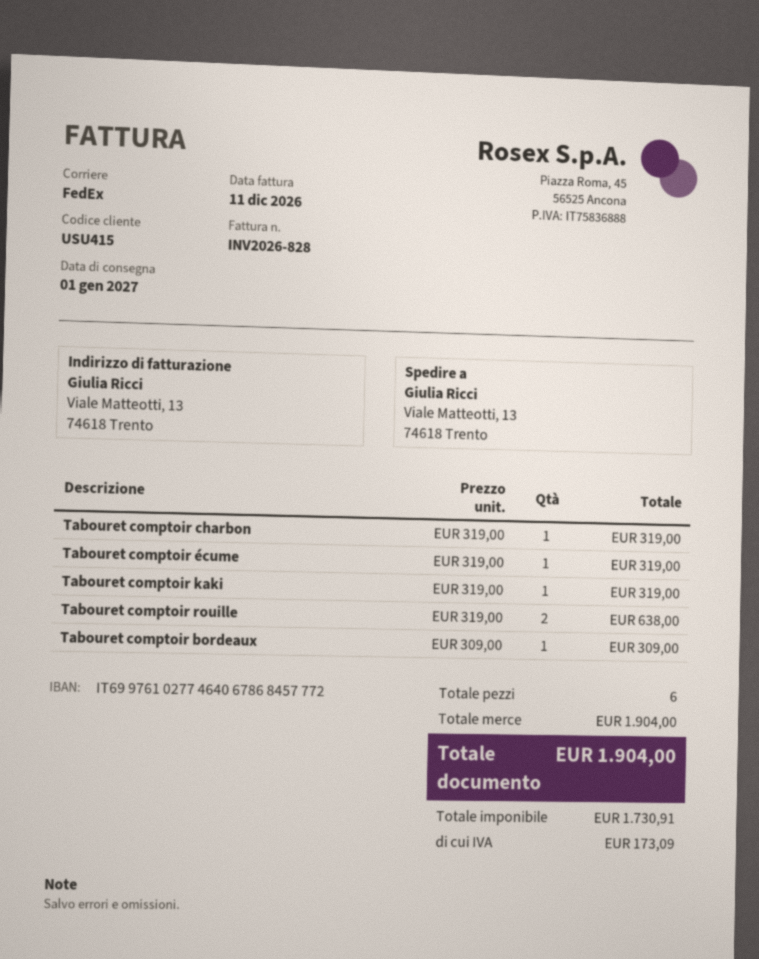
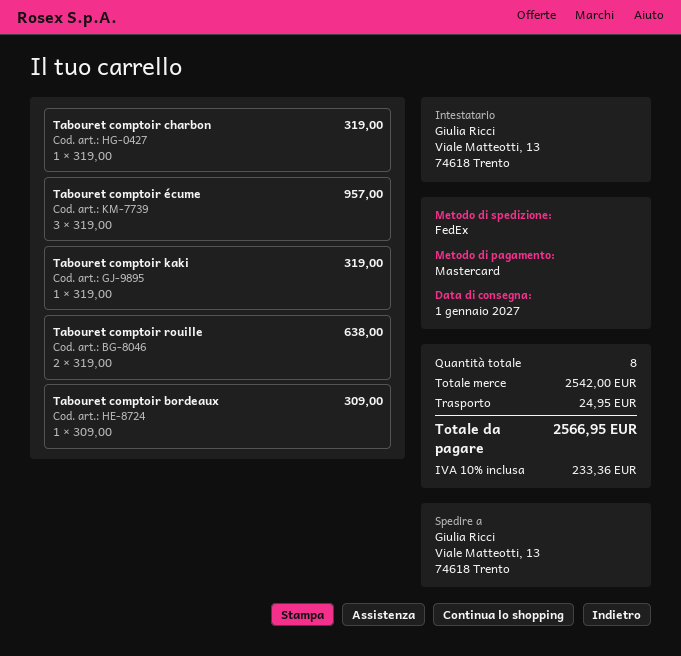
Tabouret comptoir écume: 1 x 319.00 = 319.00 -> 3 x 319.00 = 957.00
total quantity: 6 -> 8
subtotal: 1904.00 -> 2542.00
shipping: none -> 24.95
tax: 173.09 -> 233.36
total: 1904.00 -> 2566.95

